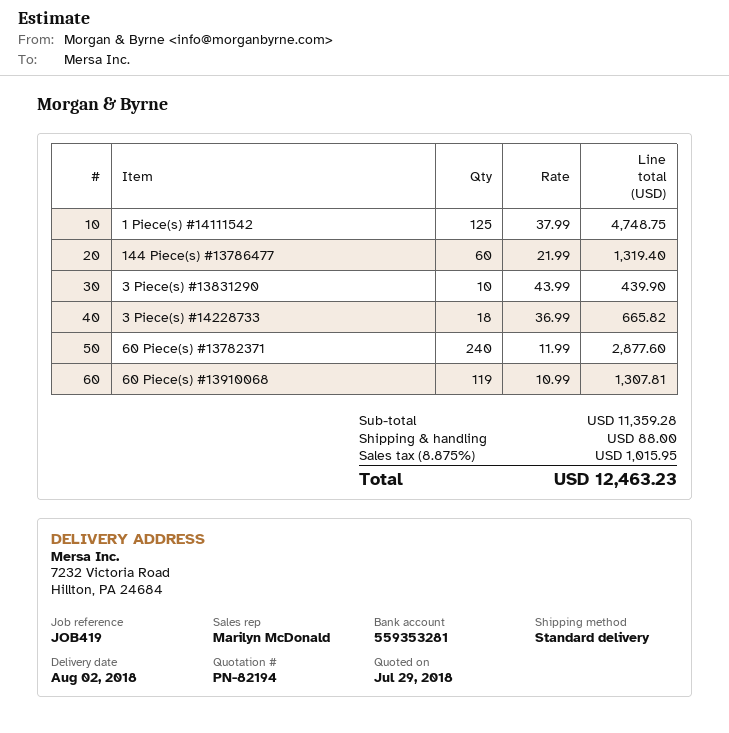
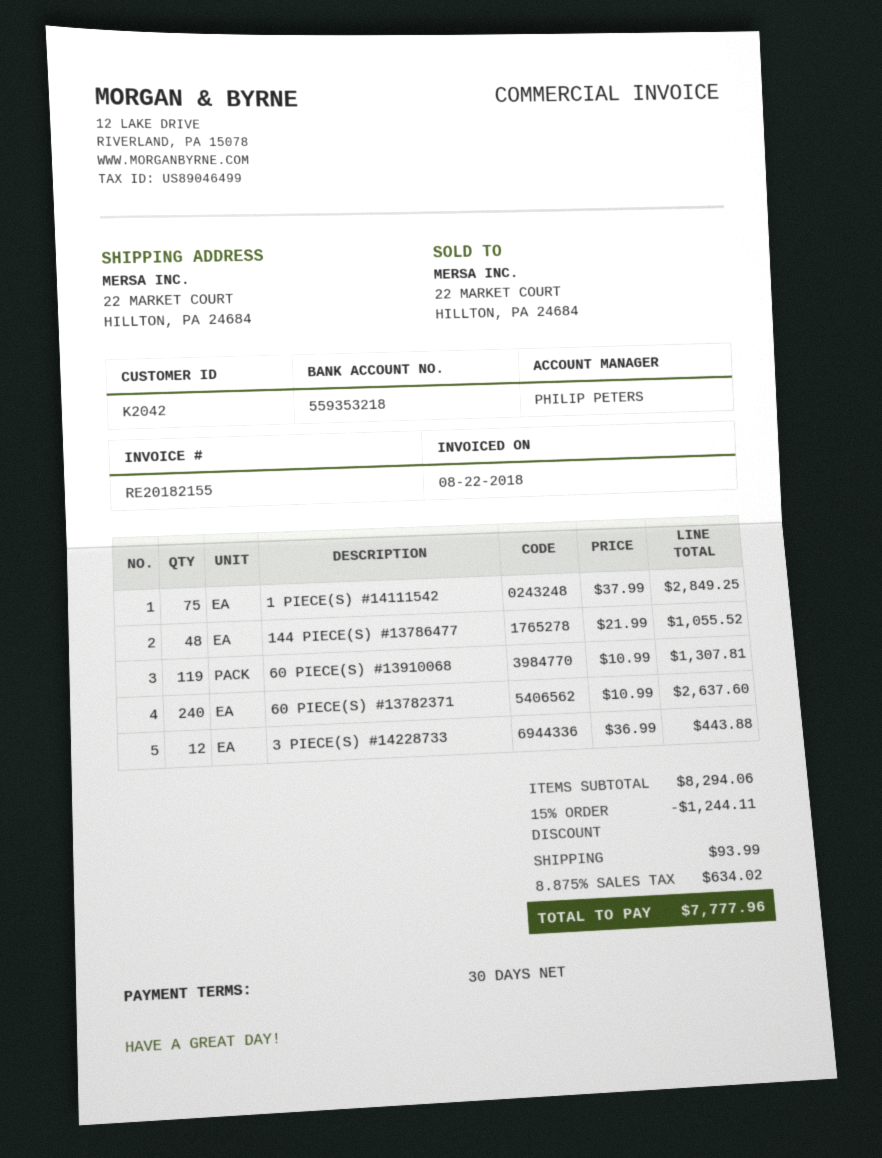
sales rep: Marilyn McDonald -> PHILIP PETERS
bank account: 559353281 -> 559353218
ship to: 7232 Victoria Road, Hillton, PA 24684 -> 22 MARKET COURT, HILLTON, PA 24684
1 Piece(s) #14111542: 125 x 37.99 = 4748.75 -> 75 x 37.99 = 2849.25
144 Piece(s) #13786477: 60 x 21.99 = 1319.40 -> 48 x 21.99 = 1055.52
3 Piece(s) #13831290: 10 x 43.99 = 439.90 -> none
3 Piece(s) #14228733: 18 x 36.99 = 665.82 -> 12 x 36.99 = 443.88
60 Piece(s) #13782371: 240 x 11.99 = 2877.60 -> 240 x 10.99 = 2637.60
subtotal: 11359.28 -> 8294.06
discount: none -> 15% = 1244.11
shipping: 88.00 -> 93.99
tax: 8.875% = 1015.95 -> 8.875% = 634.02
total: 12463.23 -> 7777.96

